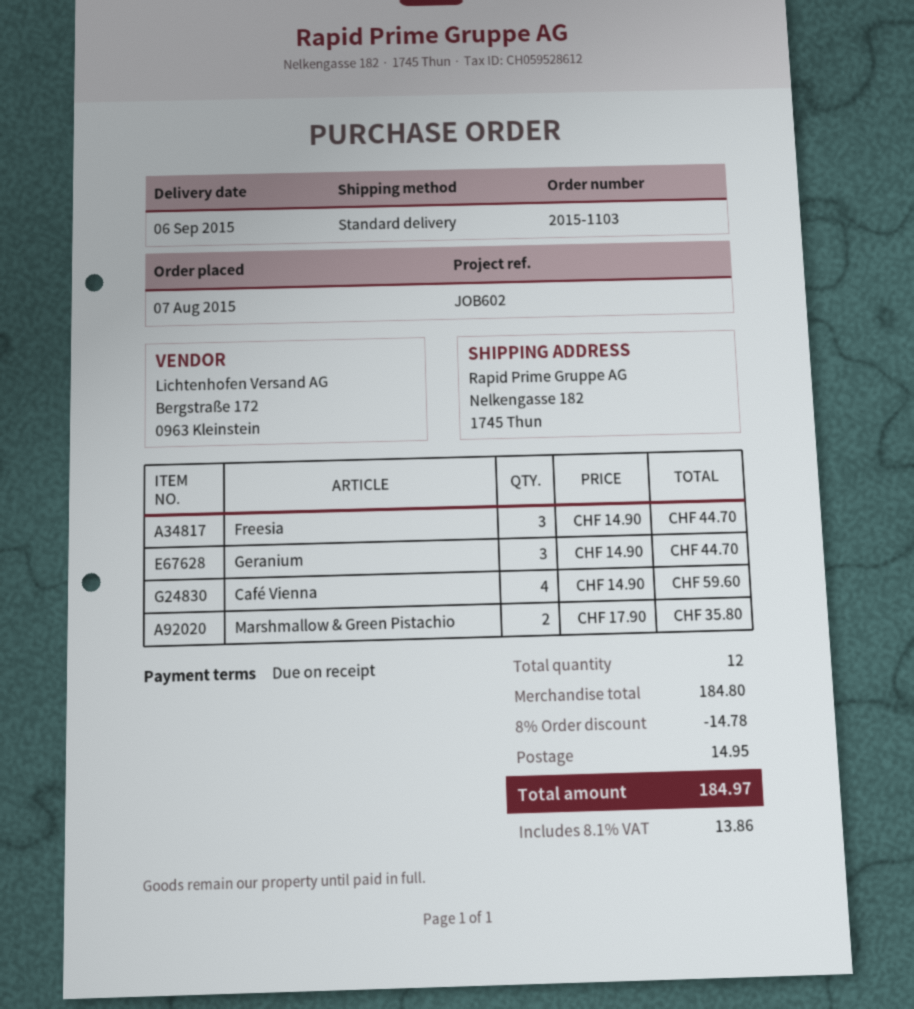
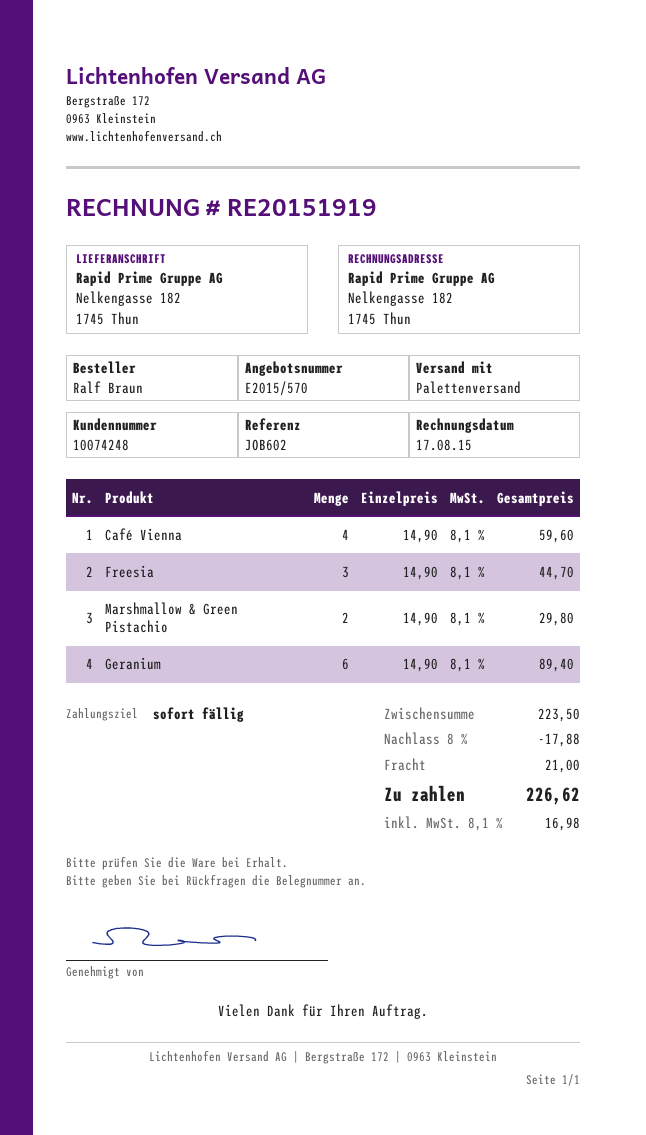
shipping method: standard -> pallet freight
Geranium: 3 x 14.90 = 44.70 -> 6 x 14.90 = 89.40
Marshmallow & Green Pistachio: 2 x 17.90 = 35.80 -> 2 x 14.90 = 29.80
subtotal: 184.80 -> 223.50
discount: 8% = 14.78 -> 8% = 17.88
shipping: 14.95 -> 21.00
tax: 8.1% = 13.86 -> 8.1% = 16.98
total: 184.97 -> 226.62

